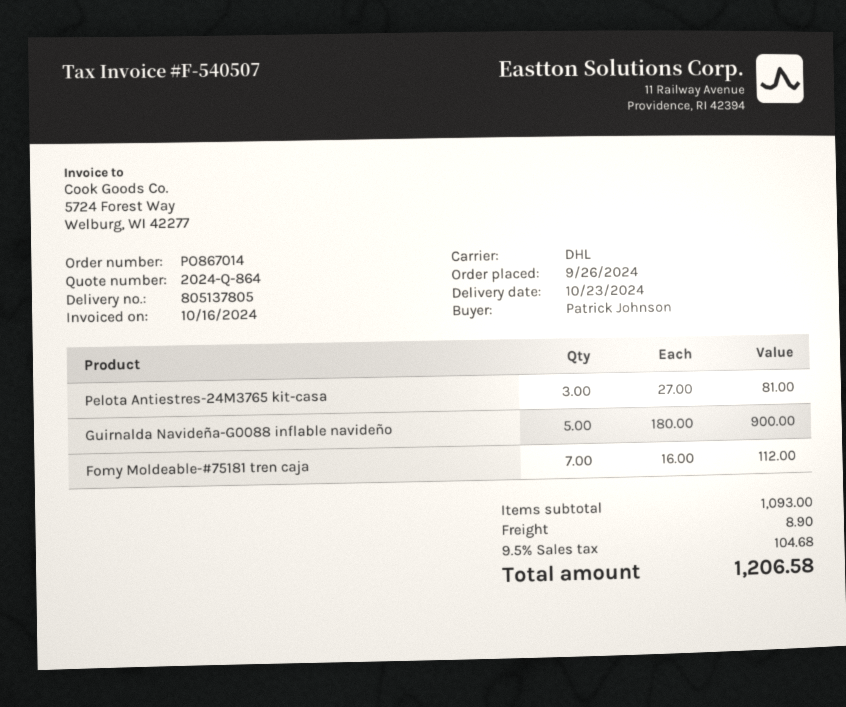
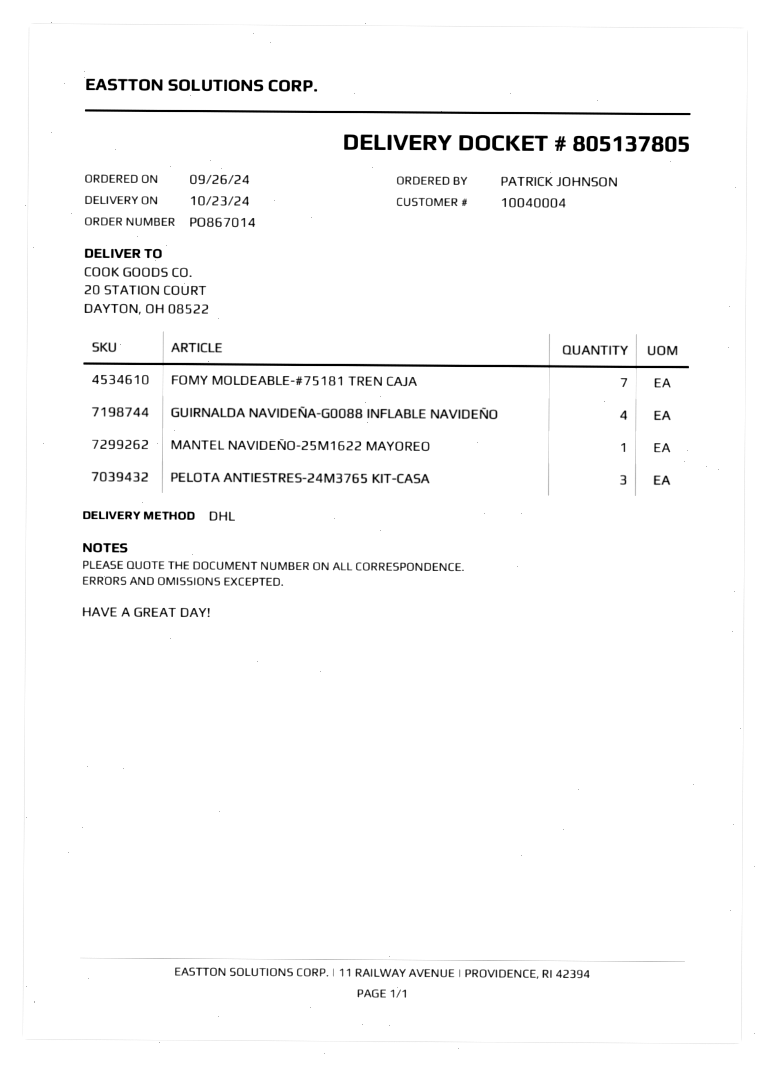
Guirnalda Navideña-G0088 inflable navideño: 5 -> 4
MANTEL NAVIDEÑO-25M1622 MAYOREO: none -> 1

